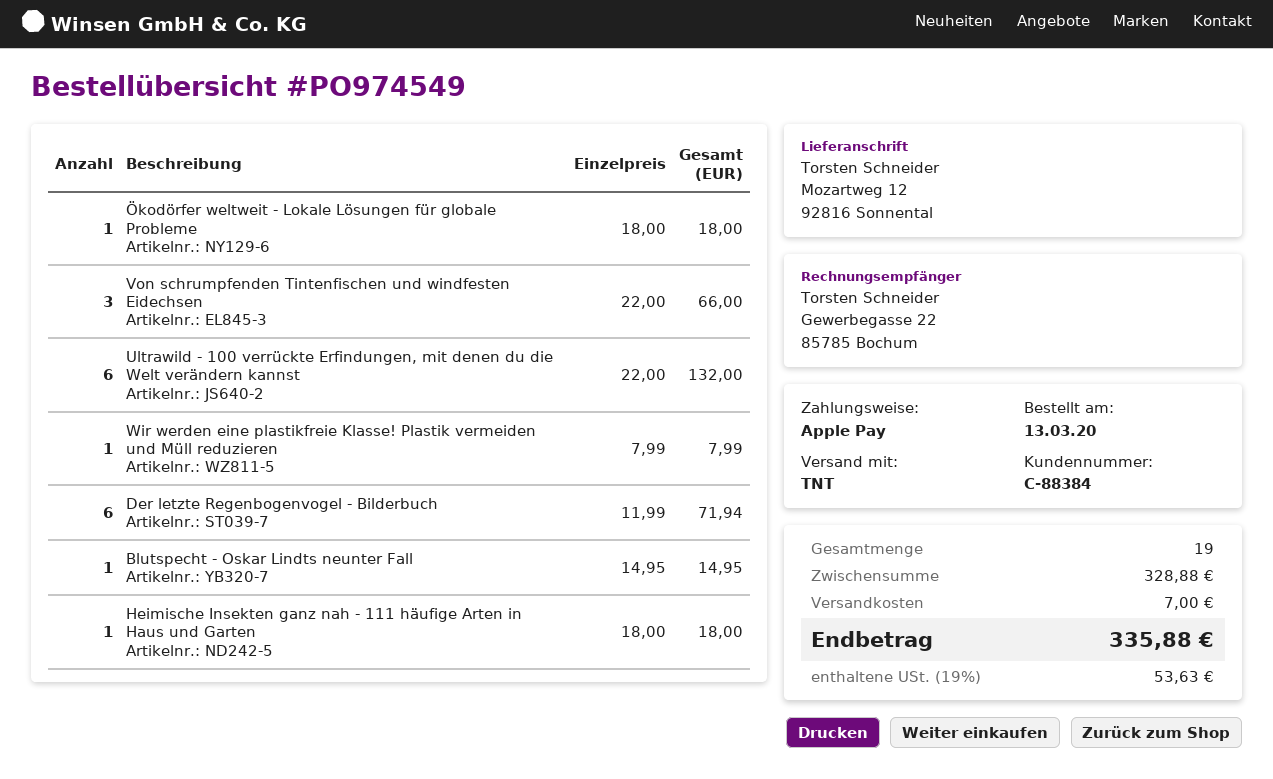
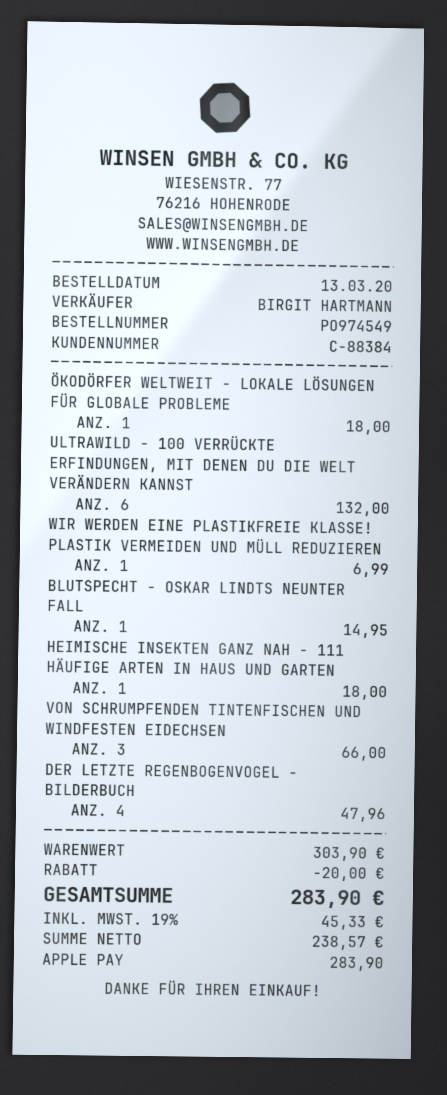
Wir werden eine plastikfreie Klasse! Plastik vermeiden und Müll reduzieren: 1 for 7.99 -> 1 for 6.99
Der letzte Regenbogenvogel - Bilderbuch: 6 for 71.94 -> 4 for 47.96
subtotal: 328.88 -> 303.90
discount: none -> 20.00
shipping: 7.00 -> none
tax: 19% = 53.63 -> 19% = 45.33
total: 335.88 -> 283.90

